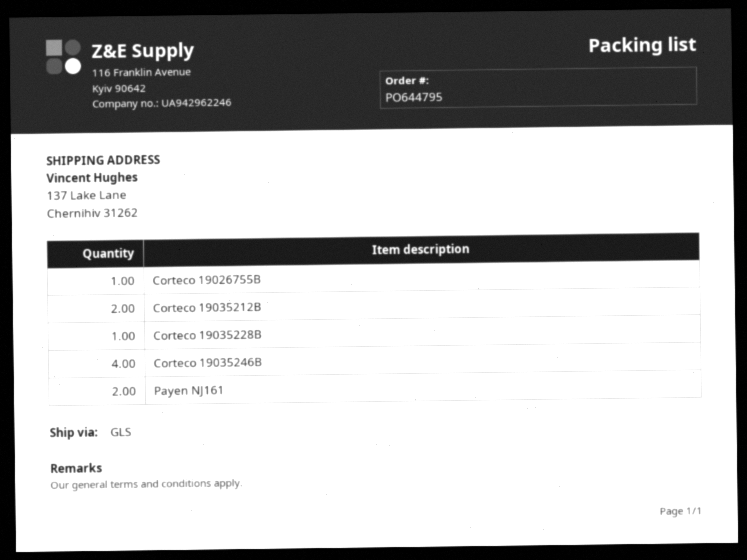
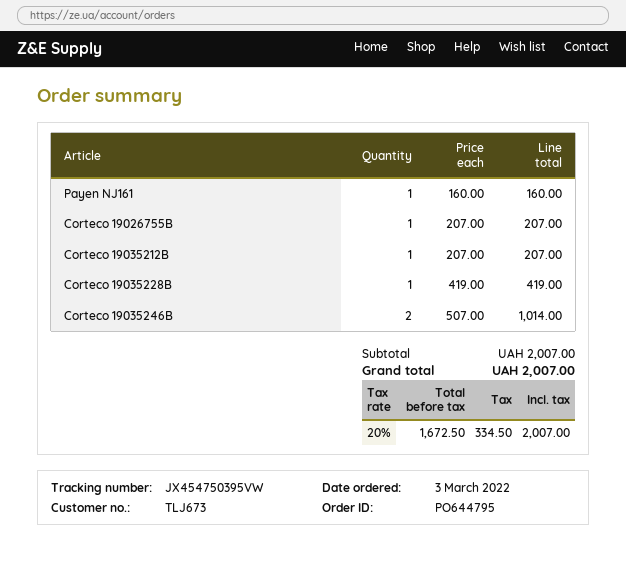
Corteco 19035212B: 2 -> 1
Corteco 19035246B: 4 -> 2
Payen NJ161: 2 -> 1

